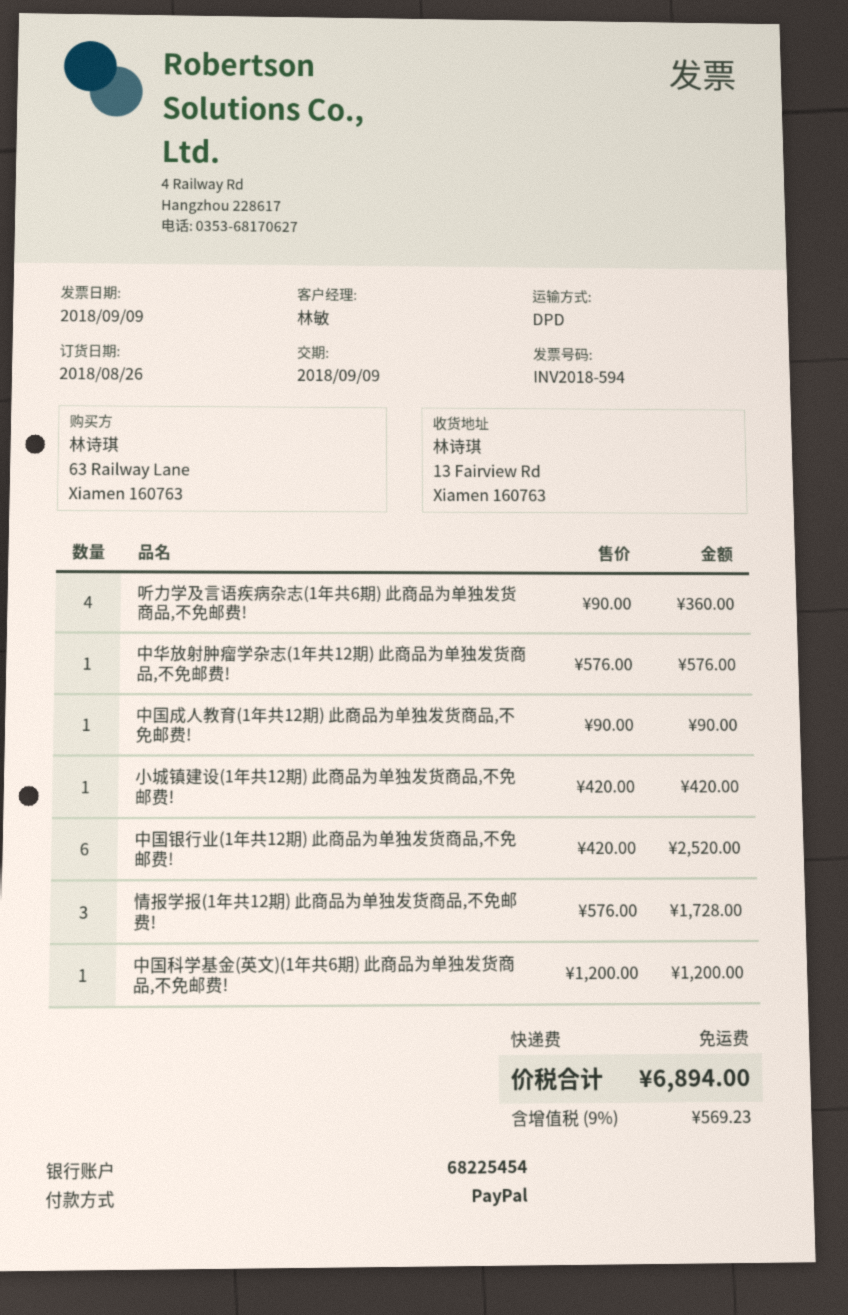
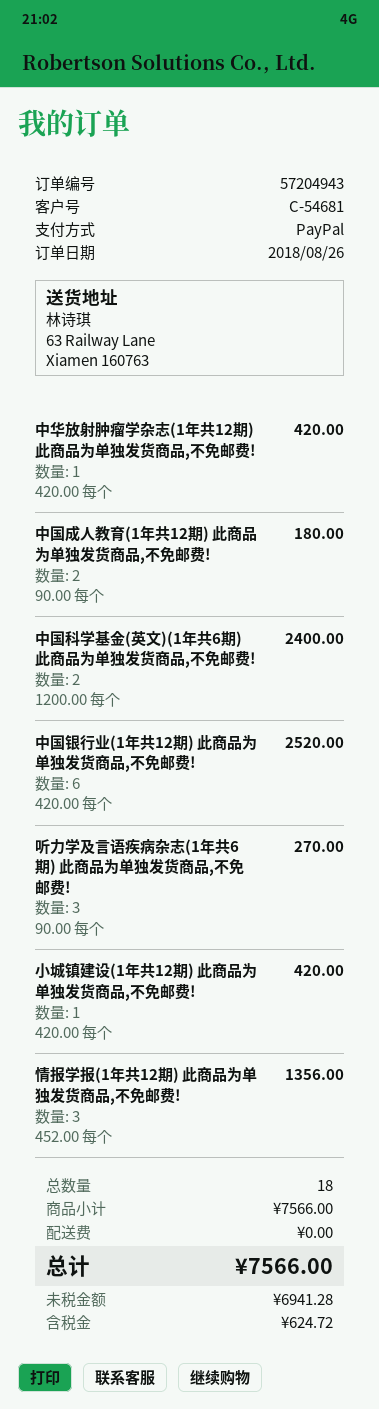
ship to: 13 Fairview Rd, Xiamen 160763 -> 63 Railway Lane, Xiamen 160763
听力学及言语疾病杂志(1年共6期) 此商品为单独发货商品,不免邮费!: 4 x 90.00 = 360.00 -> 3 x 90.00 = 270.00
中华放射肿瘤学杂志(1年共12期) 此商品为单独发货商品,不免邮费!: 1 x 576.00 = 576.00 -> 1 x 420.00 = 420.00
中国成人教育(1年共12期) 此商品为单独发货商品,不免邮费!: 1 x 90.00 = 90.00 -> 2 x 90.00 = 180.00
情报学报(1年共12期) 此商品为单独发货商品,不免邮费!: 3 x 576.00 = 1728.00 -> 3 x 452.00 = 1356.00
中国科学基金(英文)(1年共6期) 此商品为单独发货商品,不免邮费!: 1 x 1200.00 = 1200.00 -> 2 x 1200.00 = 2400.00
tax: 569.23 -> 624.72
total: 6894.00 -> 7566.00

